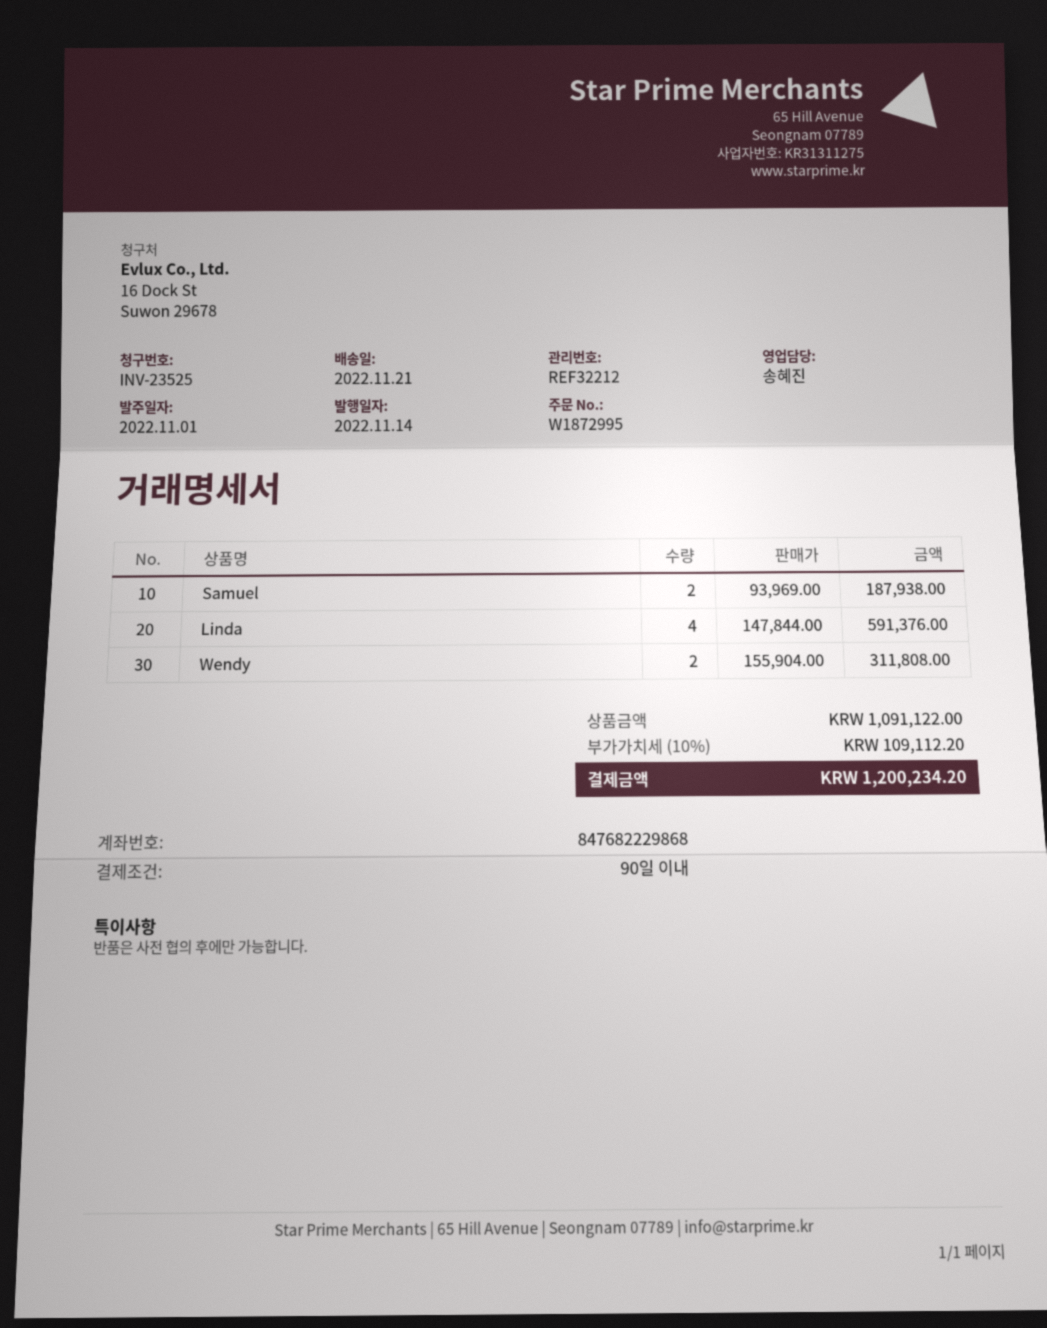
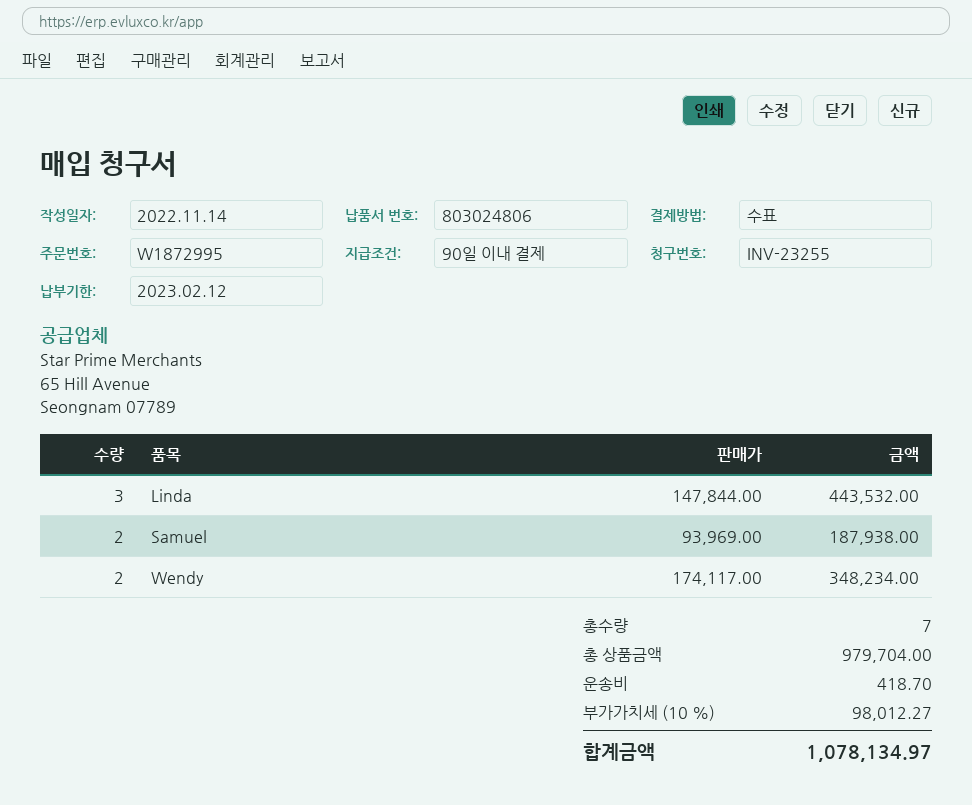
invoice number: INV-23525 -> INV-23255
Linda: 4 x 147844.00 = 591376.00 -> 3 x 147844.00 = 443532.00
Wendy: 2 x 155904.00 = 311808.00 -> 2 x 174117.00 = 348234.00
subtotal: 1091122.00 -> 979704.00
shipping: none -> 418.70
tax: 10% = 109112.20 -> 10% = 98012.27
total: 1200234.20 -> 1078134.97

